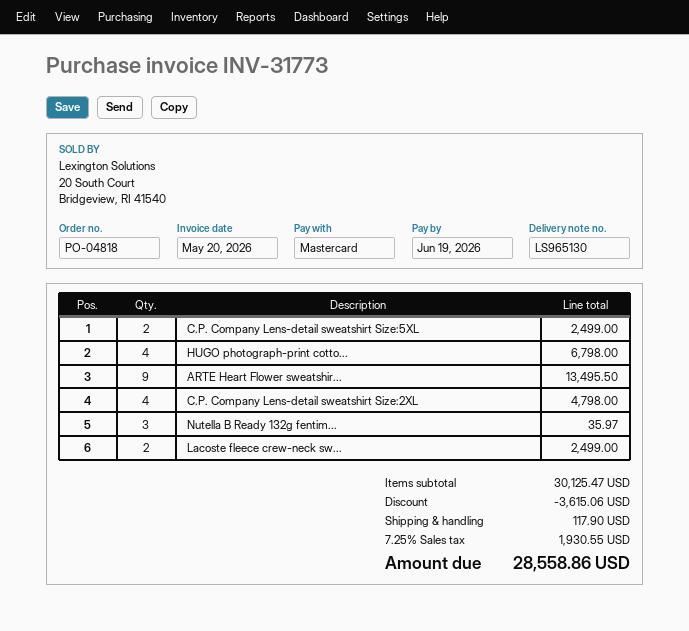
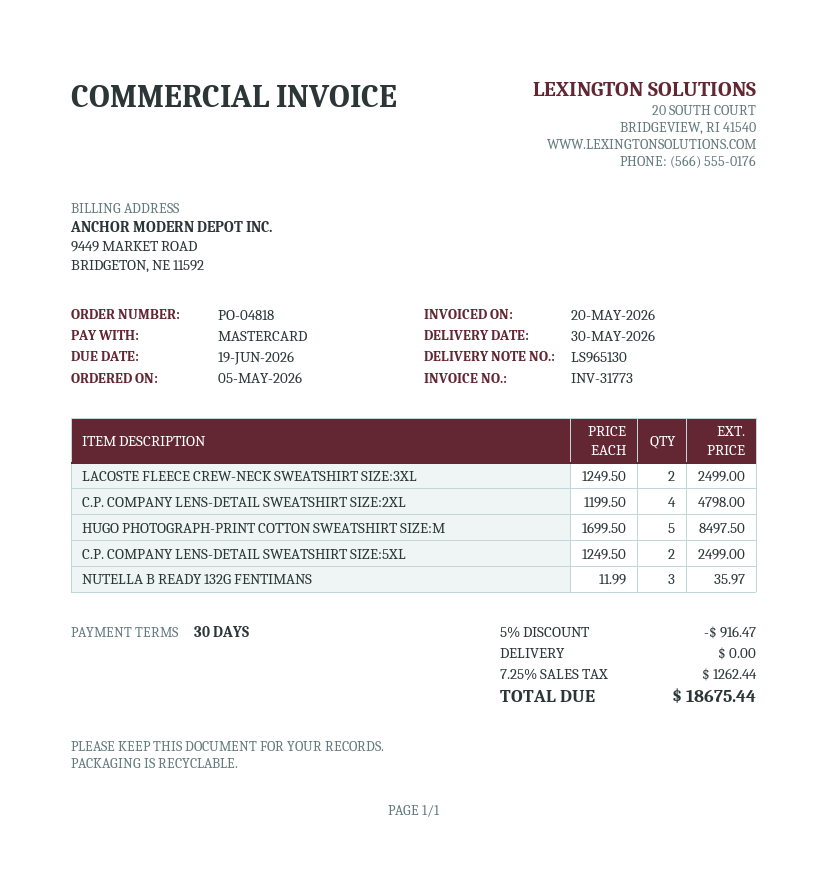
HUGO photograph-print cotto...: 4 for 6798.00 -> 5 for 8497.50
ARTE Heart Flower sweatshir...: 9 for 13495.50 -> none
discount: 3615.06 -> 916.47
shipping: 117.90 -> 0.00
tax: 7.25% = 1930.55 -> 7.25% = 1262.44
total: 28558.86 -> 18675.44

